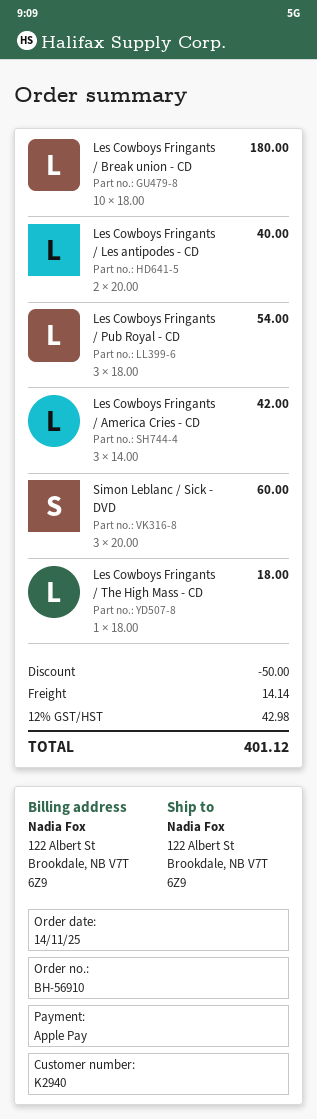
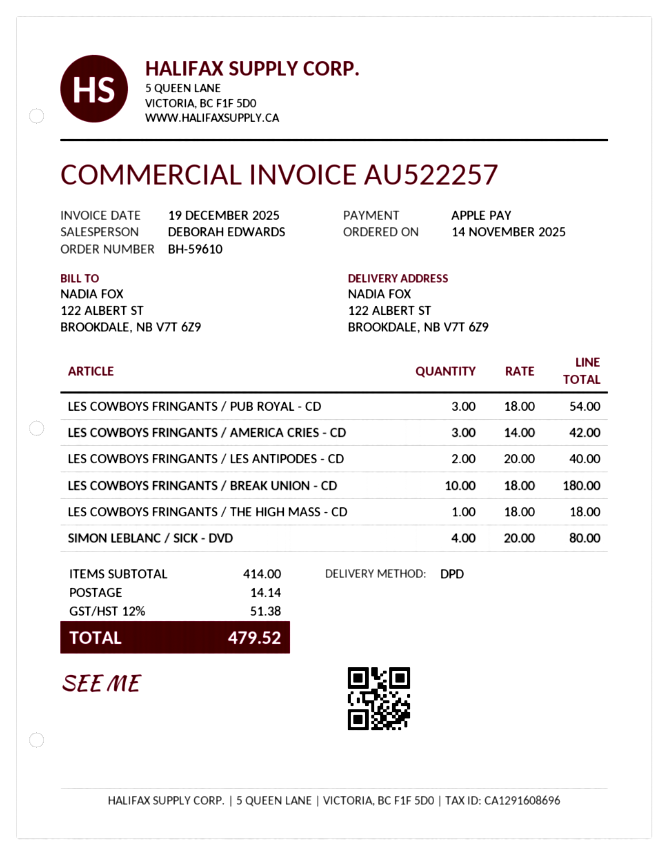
order number: BH-56910 -> BH-59610
Simon Leblanc / Sick - DVD: 3 x 20.00 = 60.00 -> 4 x 20.00 = 80.00
discount: 50.00 -> none
tax: 12% = 42.98 -> 12% = 51.38
total: 401.12 -> 479.52

